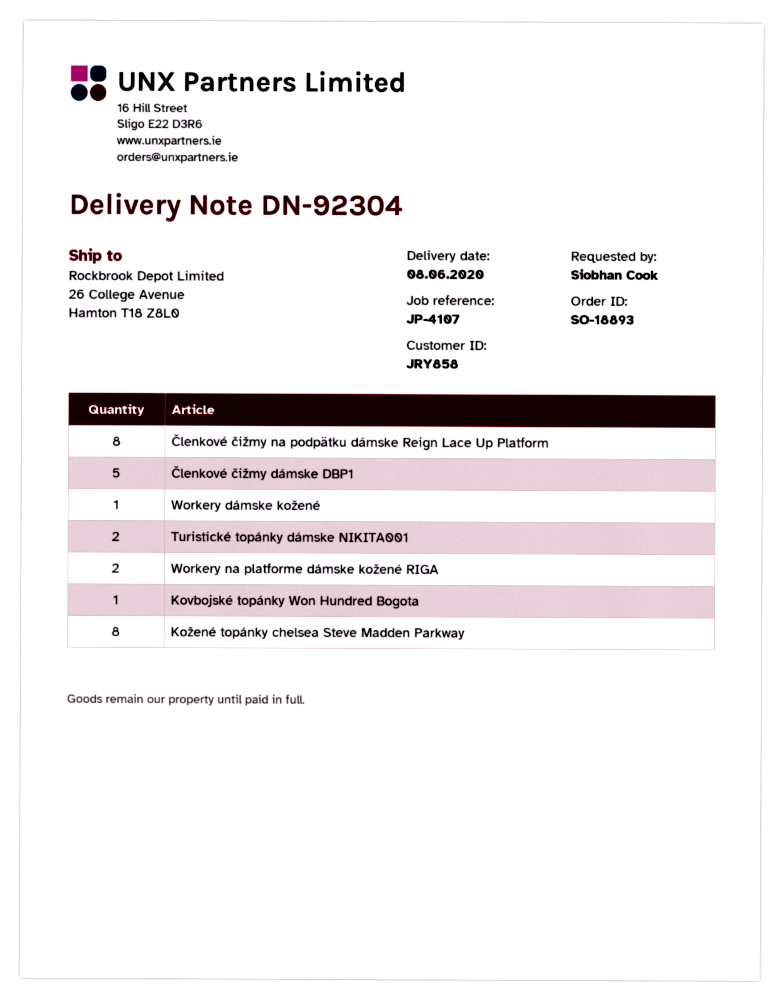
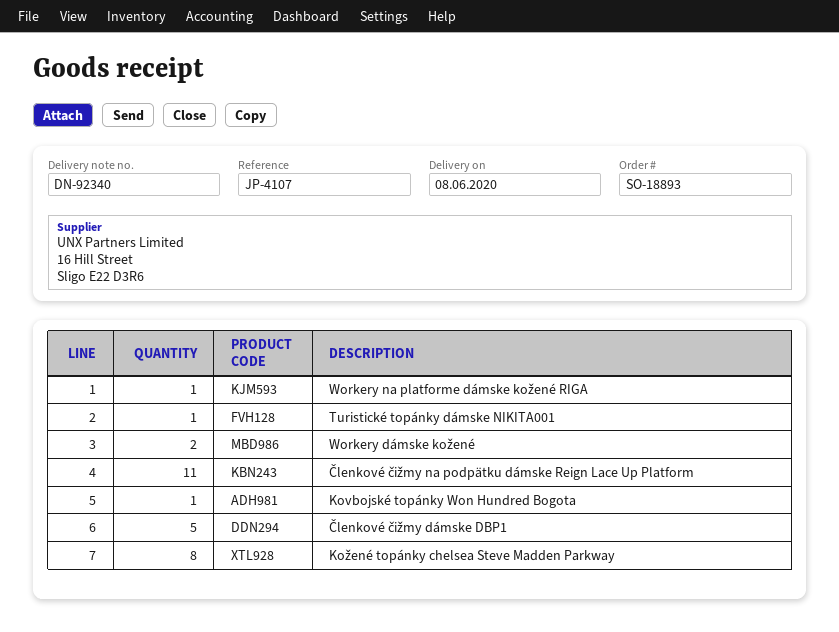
delivery note number: DN-92304 -> DN-92340
Členkové čižmy na podpätku dámske Reign Lace Up Platform: 8 -> 11
Workery dámske kožené: 1 -> 2
Turistické topánky dámske NIKITA001: 2 -> 1
Workery na platforme dámske kožené RIGA: 2 -> 1

